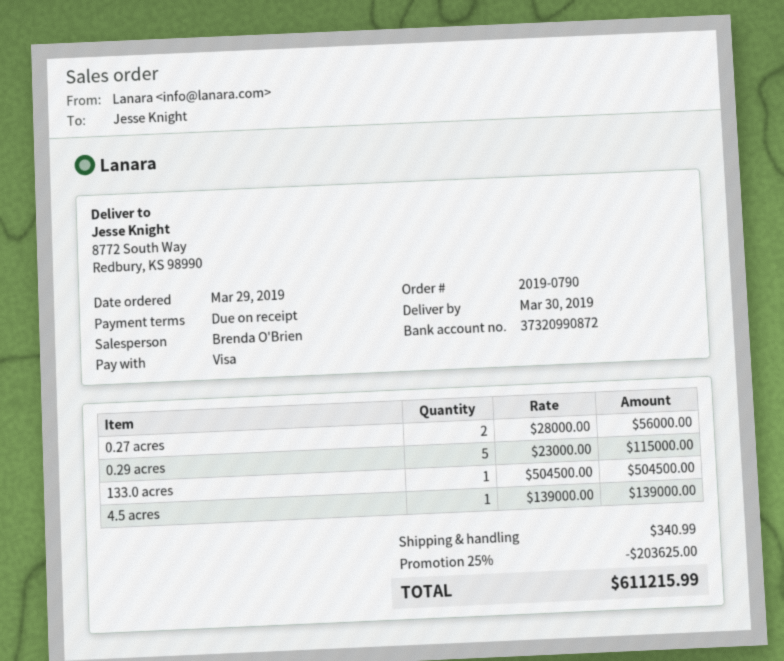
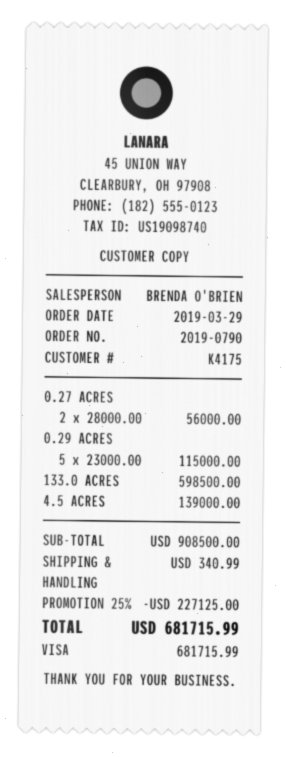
133.0 acres: 1 x 504500.00 = 504500.00 -> 1 x 598500.00 = 598500.00
discount: 25% = 203625.00 -> 25% = 227125.00
total: 611215.99 -> 681715.99

